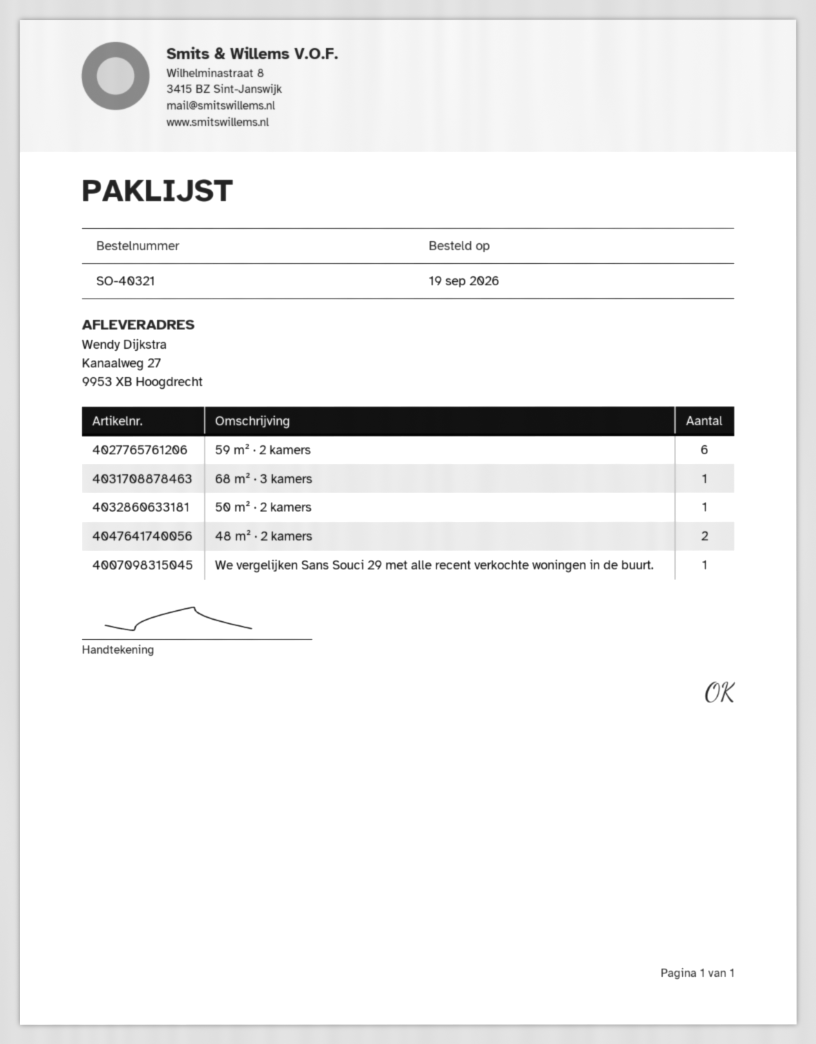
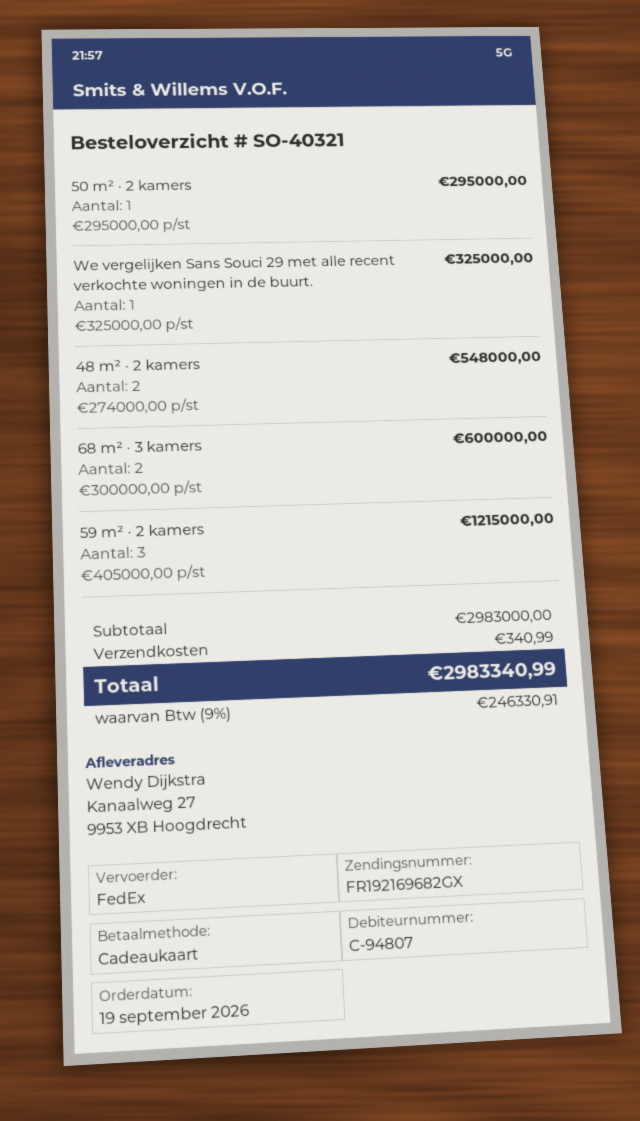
59 m² · 2 kamers: 6 -> 3
68 m² · 3 kamers: 1 -> 2

